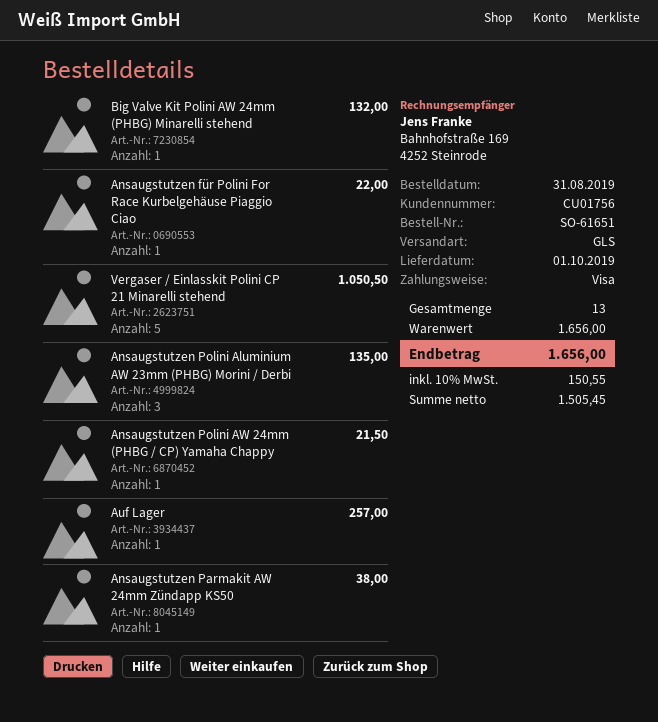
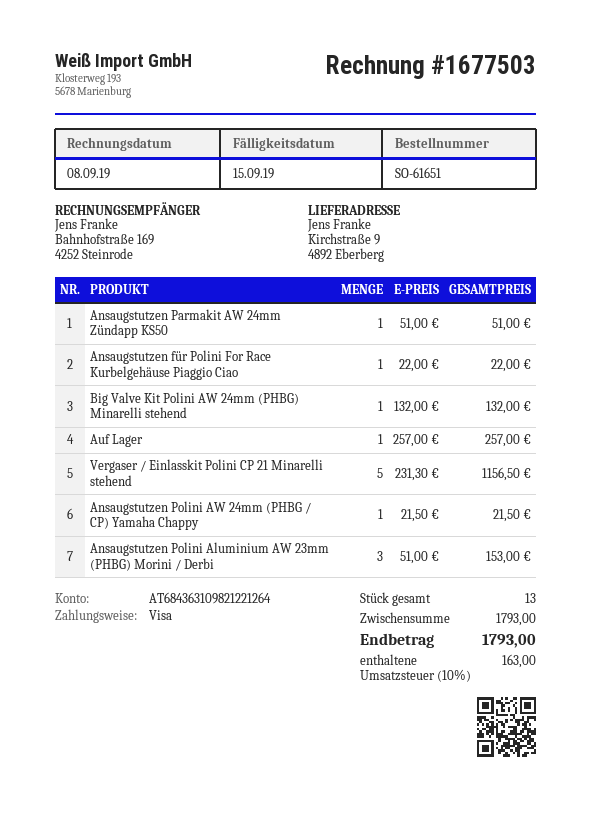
Vergaser / Einlasskit Polini CP 21 Minarelli stehend: 5 for 1050.50 -> 5 for 1156.50
Ansaugstutzen Polini Aluminium AW 23mm (PHBG) Morini / Derbi: 3 for 135.00 -> 3 for 153.00
Ansaugstutzen Parmakit AW 24mm Zündapp KS50: 1 for 38.00 -> 1 for 51.00
subtotal: 1656.00 -> 1793.00
tax: 10% = 150.55 -> 10% = 163.00
total: 1656.00 -> 1793.00

